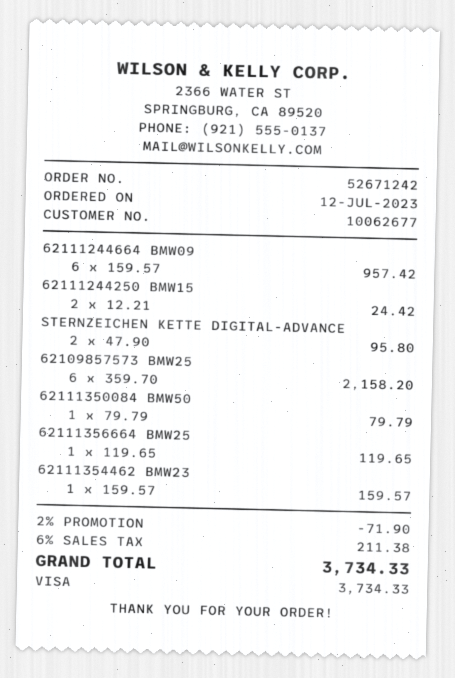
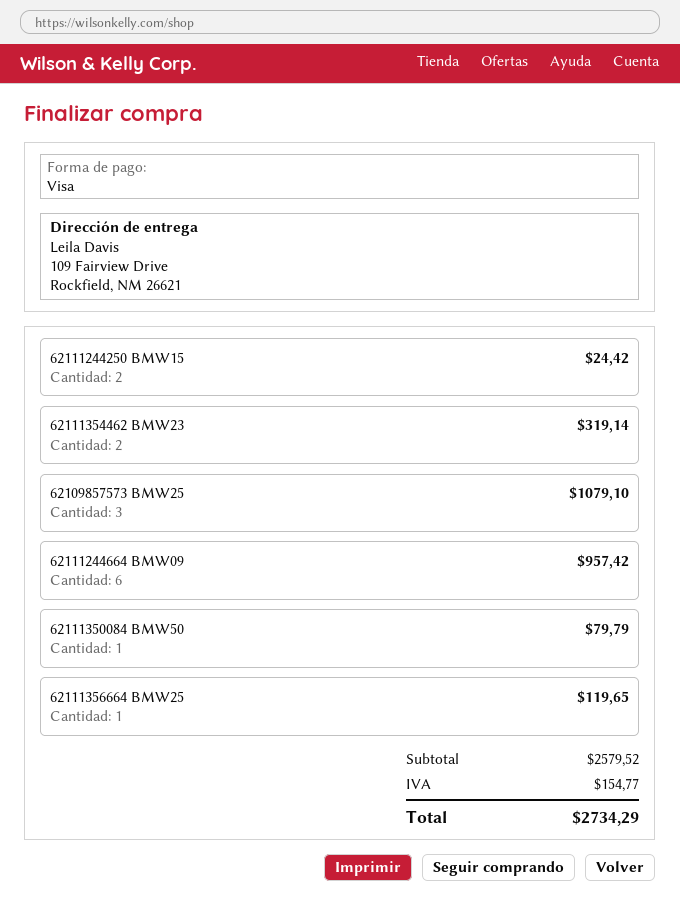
STERNZEICHEN KETTE DIGITAL-ADVANCE: 2 for 95.80 -> none
62109857573 BMW25: 6 for 2158.20 -> 3 for 1079.10
62111354462 BMW23: 1 for 159.57 -> 2 for 319.14
discount: 2% = 71.90 -> none
tax: 211.38 -> 154.77
total: 3734.33 -> 2734.29

